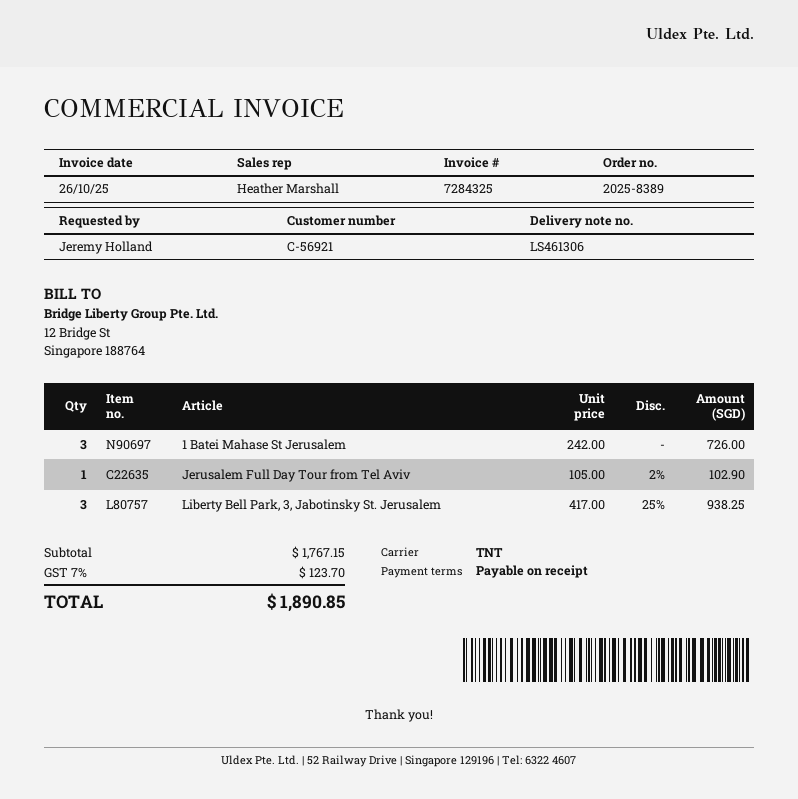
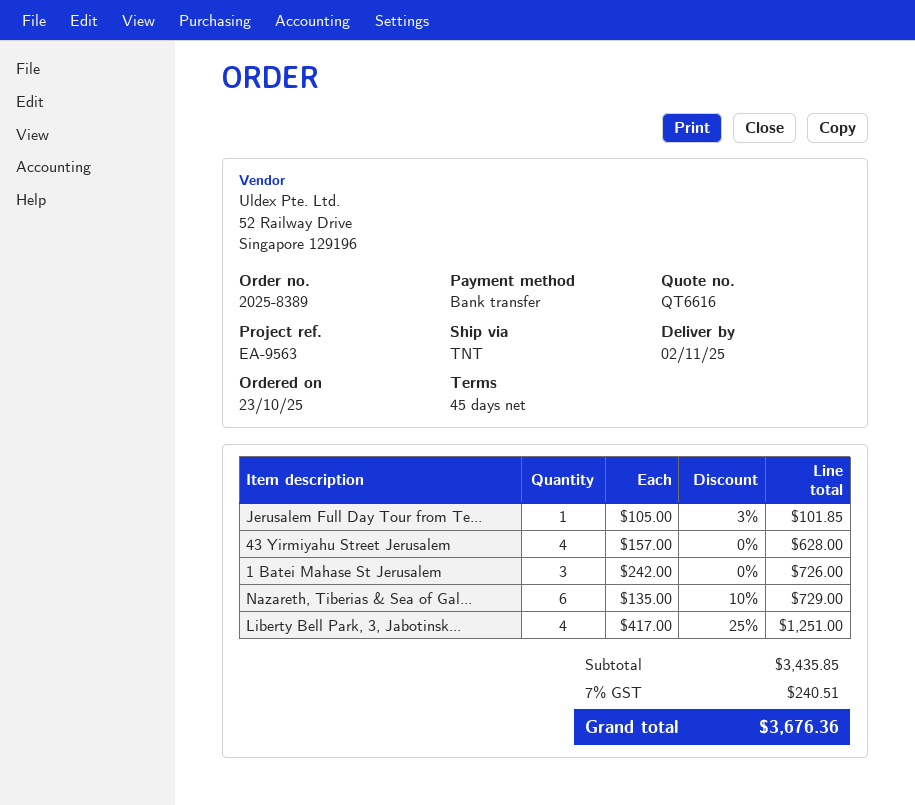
payment terms: on receipt -> 45 days
Jerusalem Full Day Tour from Tel Aviv: 1 x 105.00 - 2% = 102.90 -> 1 x 105.00 - 3% = 101.85
Liberty Bell Park, 3, Jabotinsky St. Jerusalem: 3 x 417.00 - 25% = 938.25 -> 4 x 417.00 - 25% = 1251.00
43 Yirmiyahu Street Jerusalem: none -> 4 x 157.00 = 628.00
Nazareth, Tiberias & Sea of Gal...: none -> 6 x 135.00 - 10% = 729.00
subtotal: 1767.15 -> 3435.85
tax: 7% = 123.70 -> 7% = 240.51
total: 1890.85 -> 3676.36

